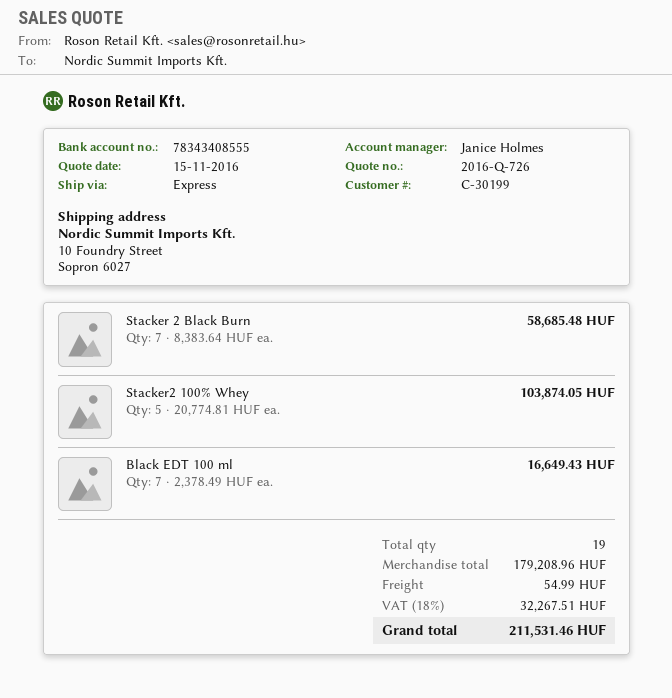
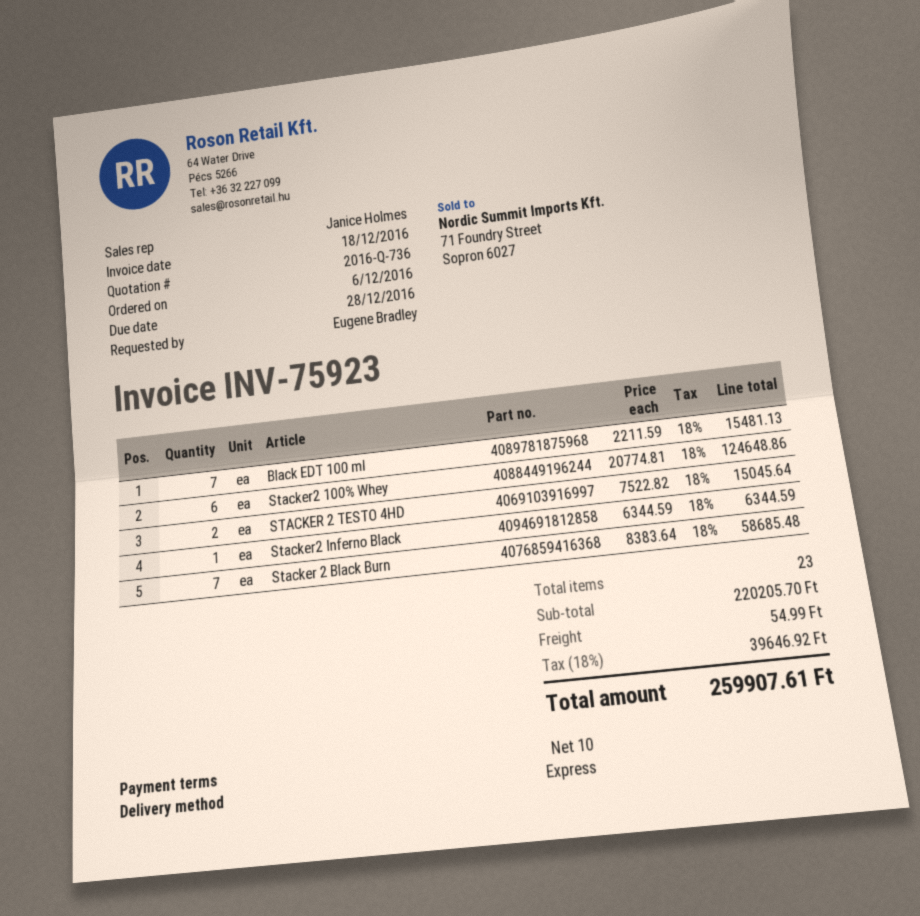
quote number: 2016-Q-726 -> 2016-Q-736
Stacker2 100% Whey: 5 x 20774.81 = 103874.05 -> 6 x 20774.81 = 124648.86
Black EDT 100 ml: 7 x 2378.49 = 16649.43 -> 7 x 2211.59 = 15481.13
STACKER 2 TESTO 4HD: none -> 2 x 7522.82 = 15045.64
Stacker2 Inferno Black: none -> 1 x 6344.59 = 6344.59
total quantity: 19 -> 23
subtotal: 179208.96 -> 220205.70
tax: 18% = 32267.51 -> 18% = 39646.92
total: 211531.46 -> 259907.61

